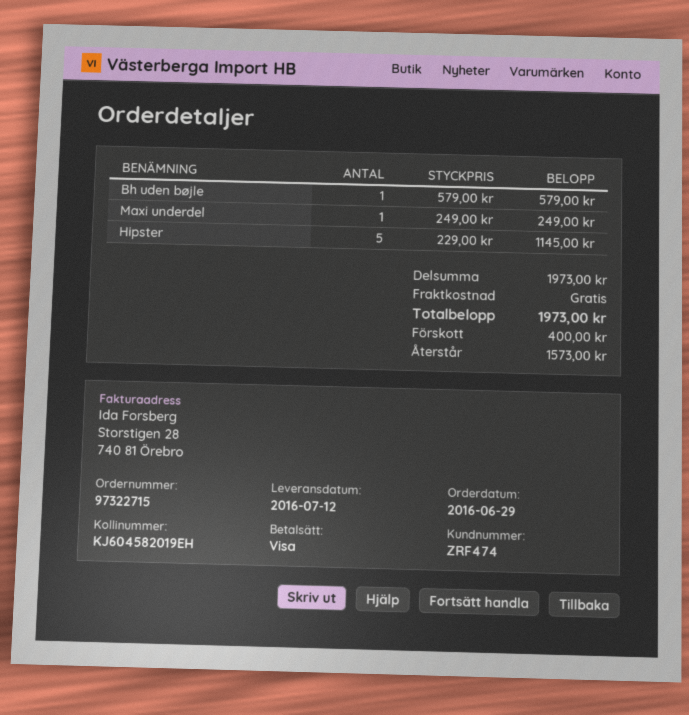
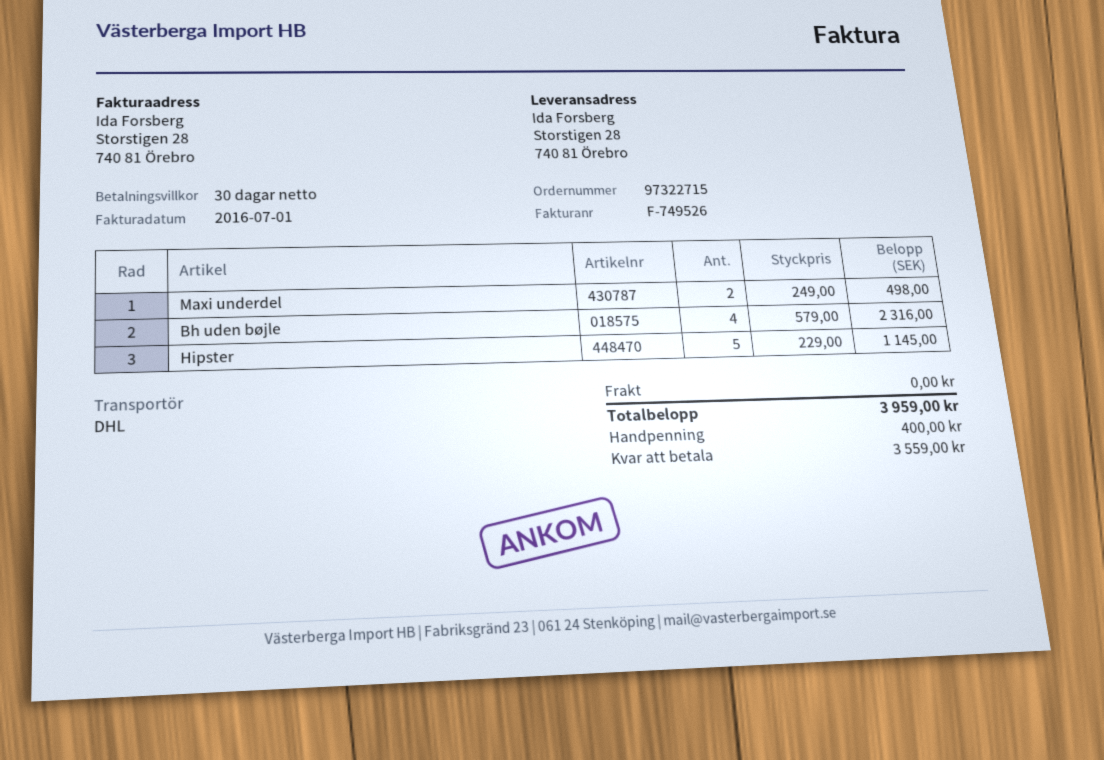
Bh uden bøjle: 1 x 579.00 = 579.00 -> 4 x 579.00 = 2316.00
Maxi underdel: 1 x 249.00 = 249.00 -> 2 x 249.00 = 498.00
total: 1973.00 -> 3959.00
balance: 1573.00 -> 3559.00

